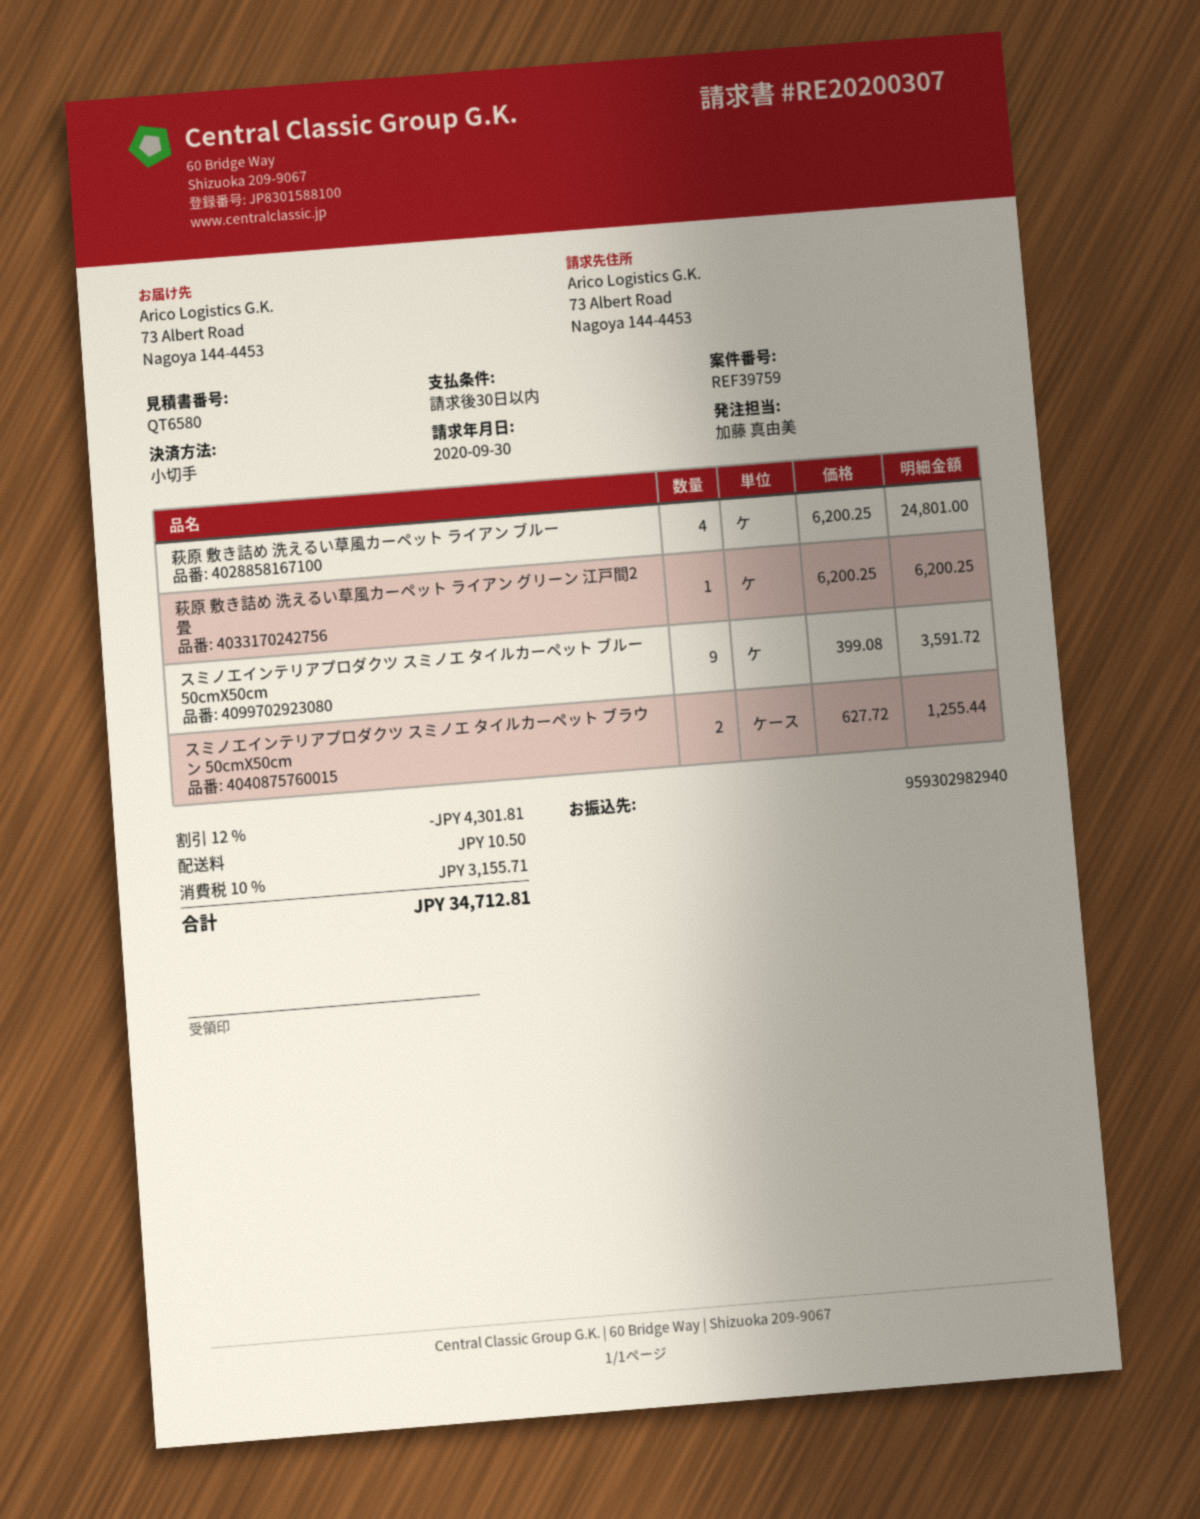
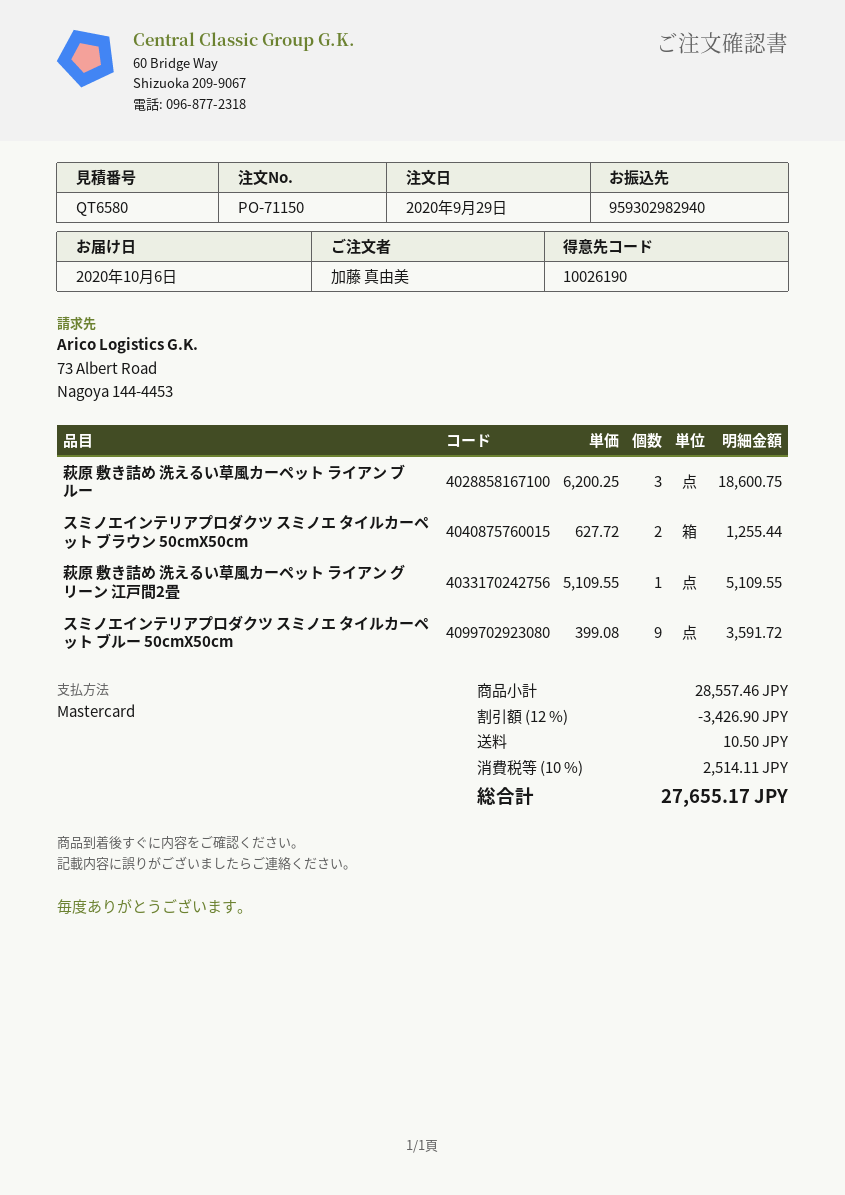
payment method: cheque -> Mastercard
萩原 敷き詰め 洗えるい草風カーペット ライアン ブルー: 4 x 6200.25 = 24801.00 -> 3 x 6200.25 = 18600.75
萩原 敷き詰め 洗えるい草風カーペット ライアン グリーン 江戸間2畳: 1 x 6200.25 = 6200.25 -> 1 x 5109.55 = 5109.55
discount: 12% = 4301.81 -> 12% = 3426.90
tax: 10% = 3155.71 -> 10% = 2514.11
total: 34712.81 -> 27655.17

